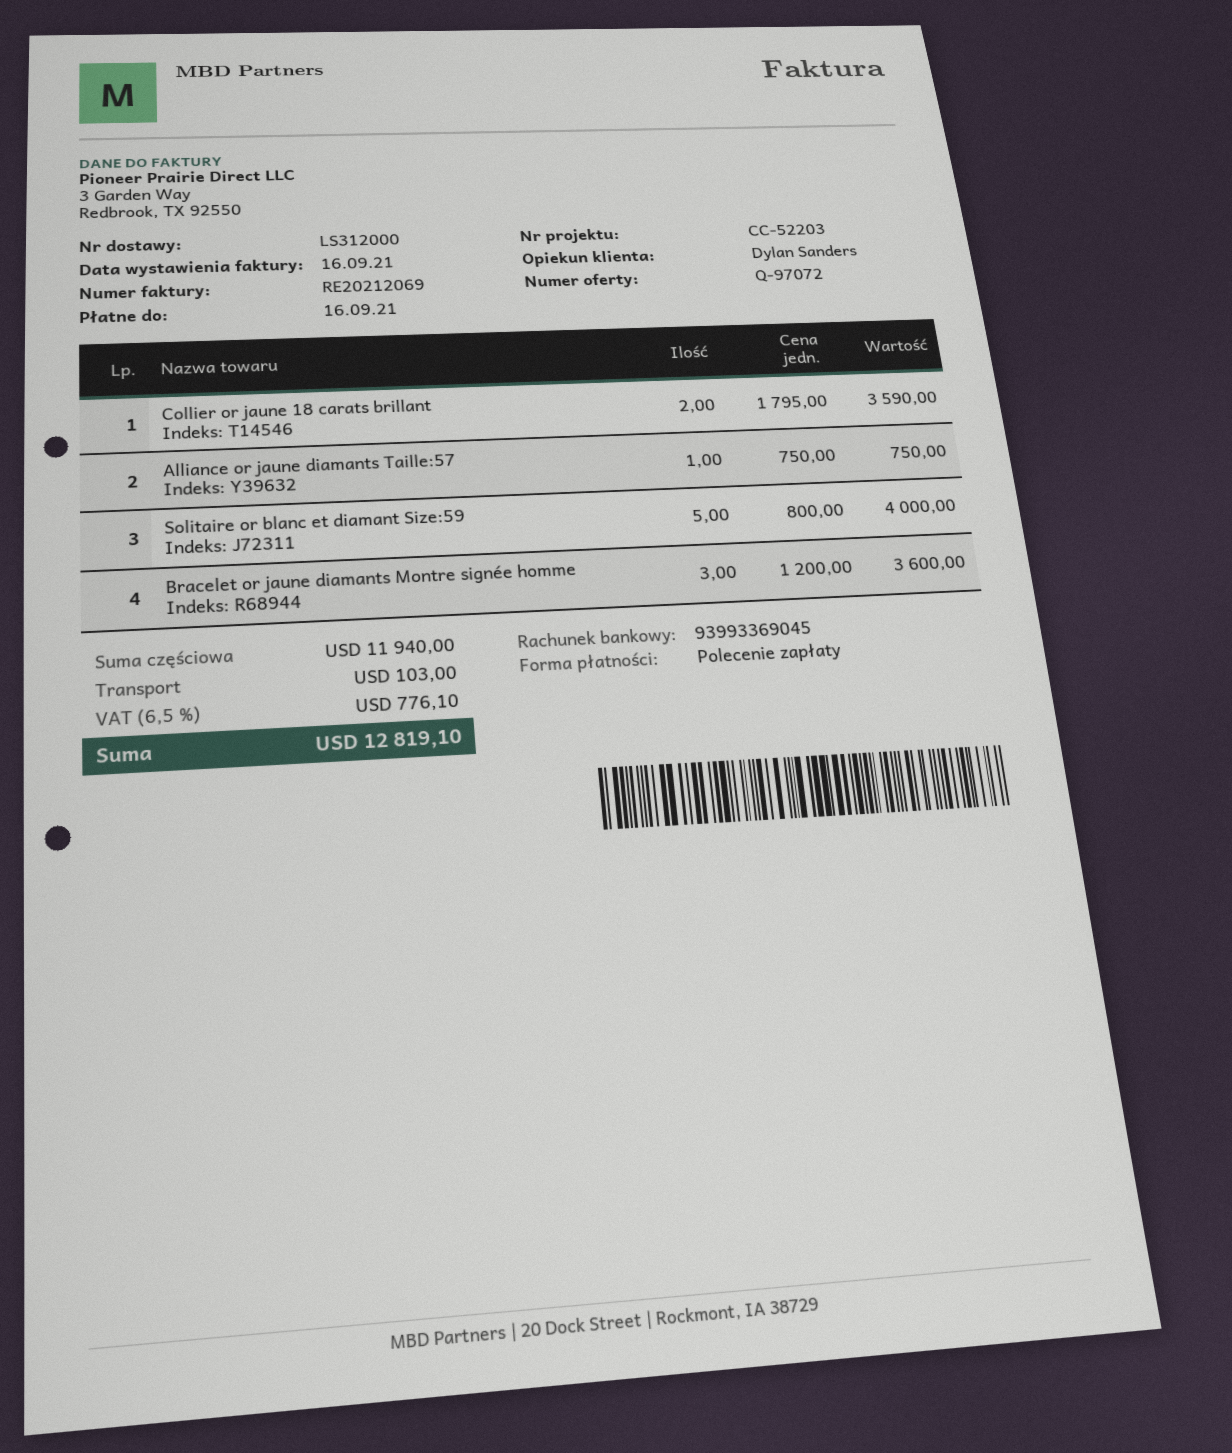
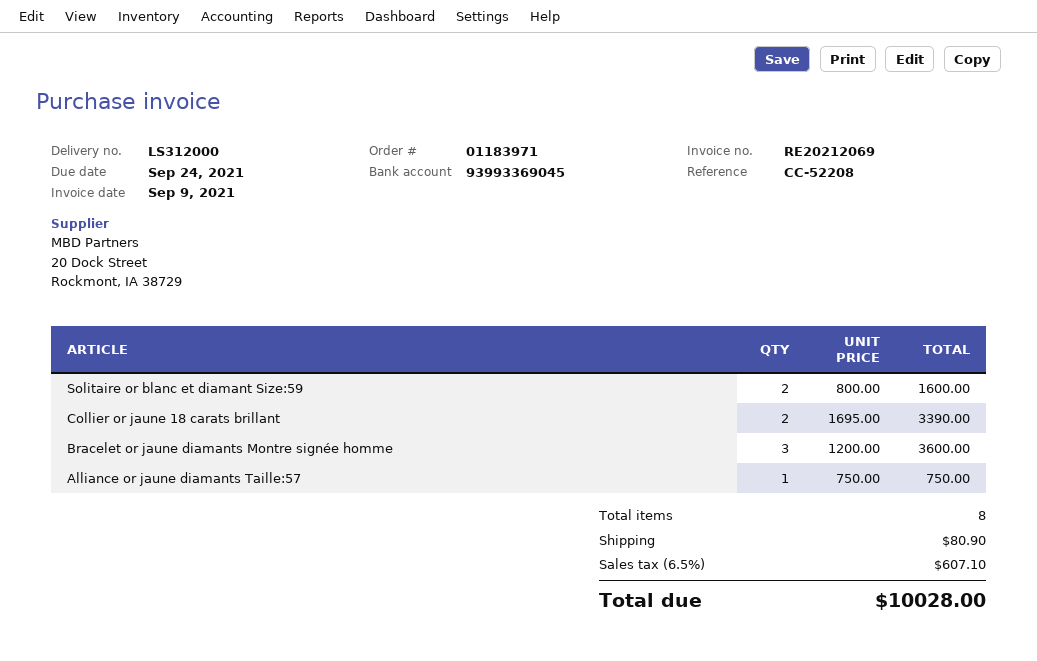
invoice date: 2021-09-16 -> 2021-09-09
due date: 2021-09-16 -> 2021-09-24
reference: CC-52203 -> CC-52208
Collier or jaune 18 carats brillant: 2 x 1795.00 = 3590.00 -> 2 x 1695.00 = 3390.00
Solitaire or blanc et diamant Size:59: 5 x 800.00 = 4000.00 -> 2 x 800.00 = 1600.00
shipping: 103.00 -> 80.90
tax: 6.5% = 776.10 -> 6.5% = 607.10
total: 12819.10 -> 10028.00

